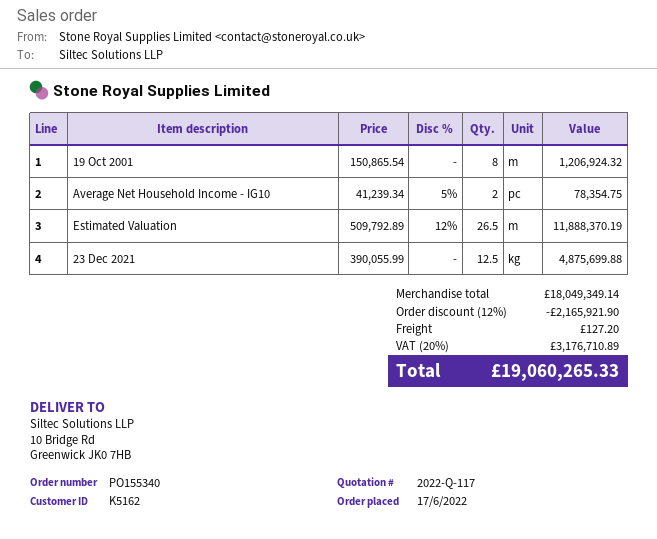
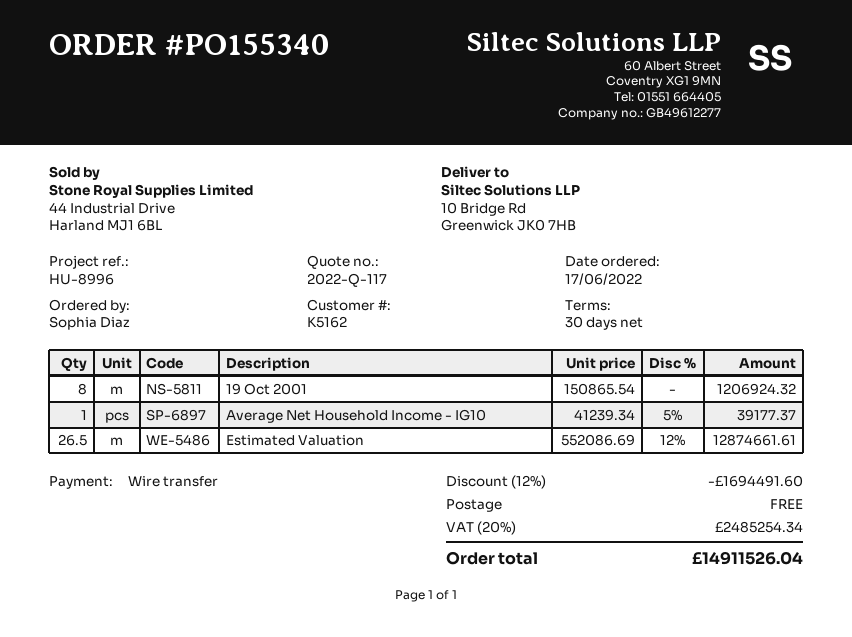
Average Net Household Income - IG10: 2 x 41239.34 - 5% = 78354.75 -> 1 x 41239.34 - 5% = 39177.37
Estimated Valuation: 26.5 x 509792.89 - 12% = 11888370.19 -> 26.5 x 552086.69 - 12% = 12874661.61
23 Dec 2021: 12.5 x 390055.99 = 4875699.88 -> none
discount: 12% = 2165921.90 -> 12% = 1694491.60
shipping: 127.20 -> 0.00
tax: 20% = 3176710.89 -> 20% = 2485254.34
total: 19060265.33 -> 14911526.04

